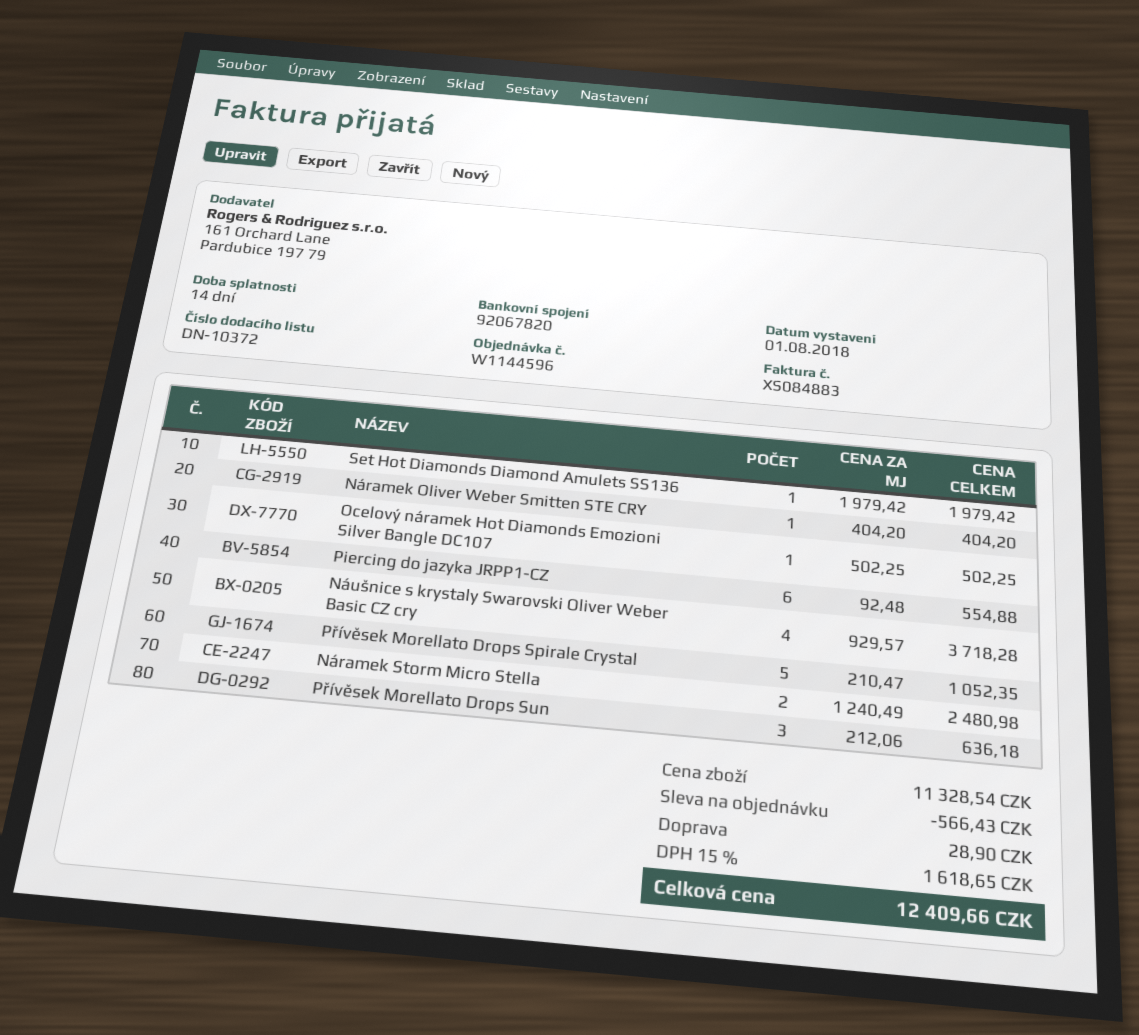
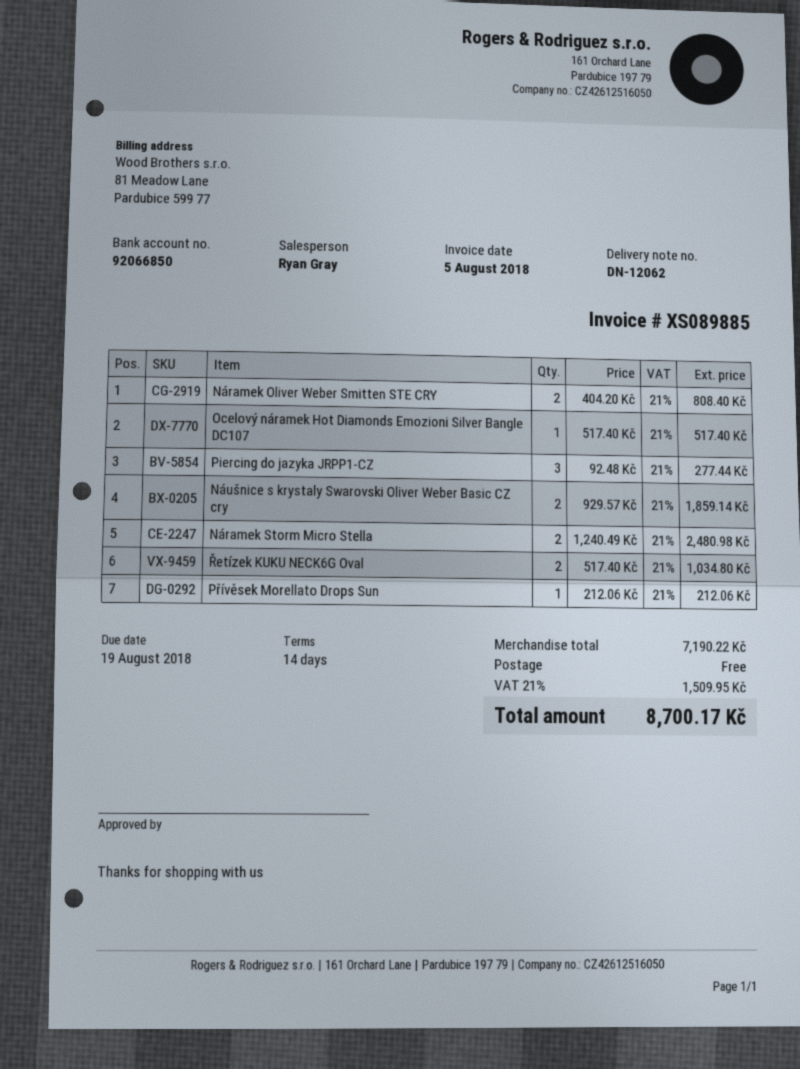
delivery note number: DN-10372 -> DN-12062
invoice number: XS084883 -> XS089885
invoice date: 2018-08-01 -> 2018-08-05
bank account: 92067820 -> 92066850
Set Hot Diamonds Diamond Amulets SS136: 1 x 1979.42 = 1979.42 -> none
Náramek Oliver Weber Smitten STE CRY: 1 x 404.20 = 404.20 -> 2 x 404.20 = 808.40
Ocelový náramek Hot Diamonds Emozioni Silver Bangle DC107: 1 x 502.25 = 502.25 -> 1 x 517.40 = 517.40
Piercing do jazyka JRPP1-CZ: 6 x 92.48 = 554.88 -> 3 x 92.48 = 277.44
Náušnice s krystaly Swarovski Oliver Weber Basic CZ cry: 4 x 929.57 = 3718.28 -> 2 x 929.57 = 1859.14
Přívěsek Morellato Drops Spirale Crystal: 5 x 210.47 = 1052.35 -> none
Přívěsek Morellato Drops Sun: 3 x 212.06 = 636.18 -> 1 x 212.06 = 212.06
Řetízek KUKU NECK6G Oval: none -> 2 x 517.40 = 1034.80
subtotal: 11328.54 -> 7190.22
discount: 566.43 -> none
shipping: 28.90 -> 0.00
tax: 15% = 1618.65 -> 21% = 1509.95
total: 12409.66 -> 8700.17

